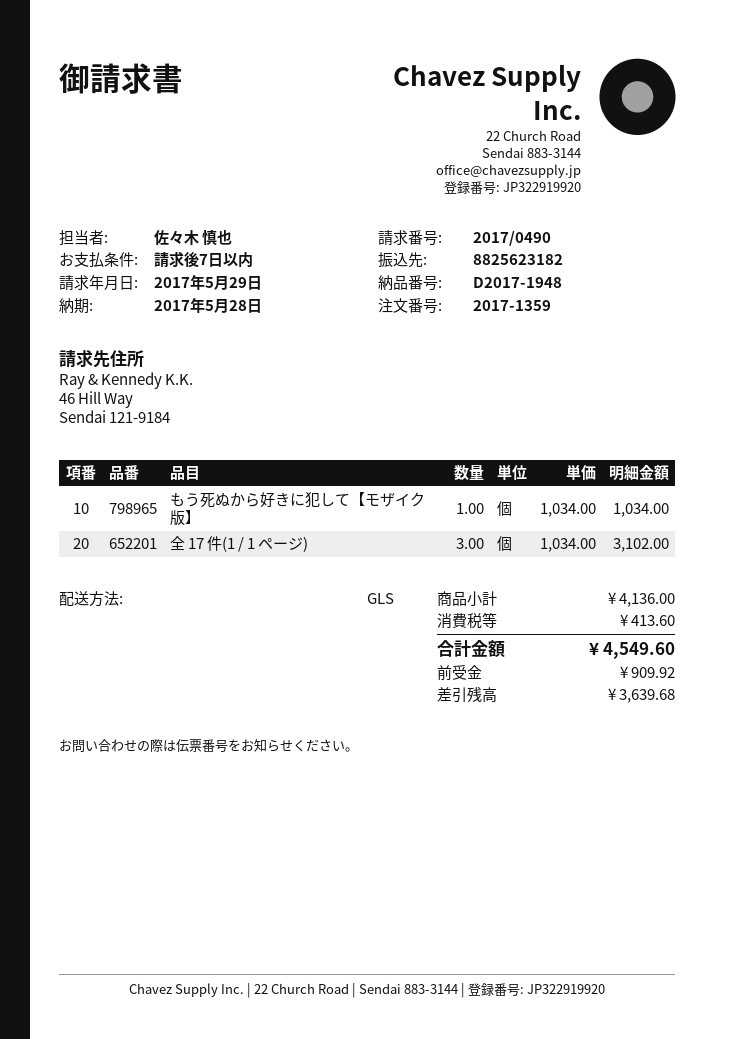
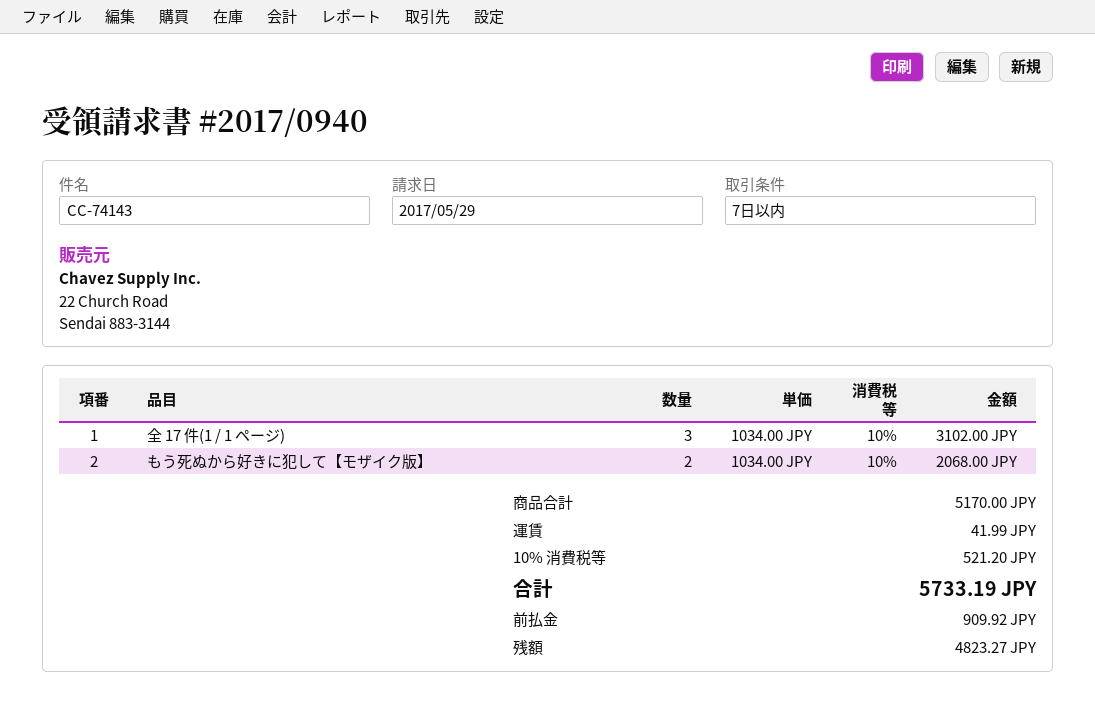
invoice number: 2017/0490 -> 2017/0940
もう死ぬから好きに犯して【モザイク版】: 1 x 1034.00 = 1034.00 -> 2 x 1034.00 = 2068.00
subtotal: 4136.00 -> 5170.00
shipping: none -> 41.99
tax: 413.60 -> 521.20
total: 4549.60 -> 5733.19
balance: 3639.68 -> 4823.27

